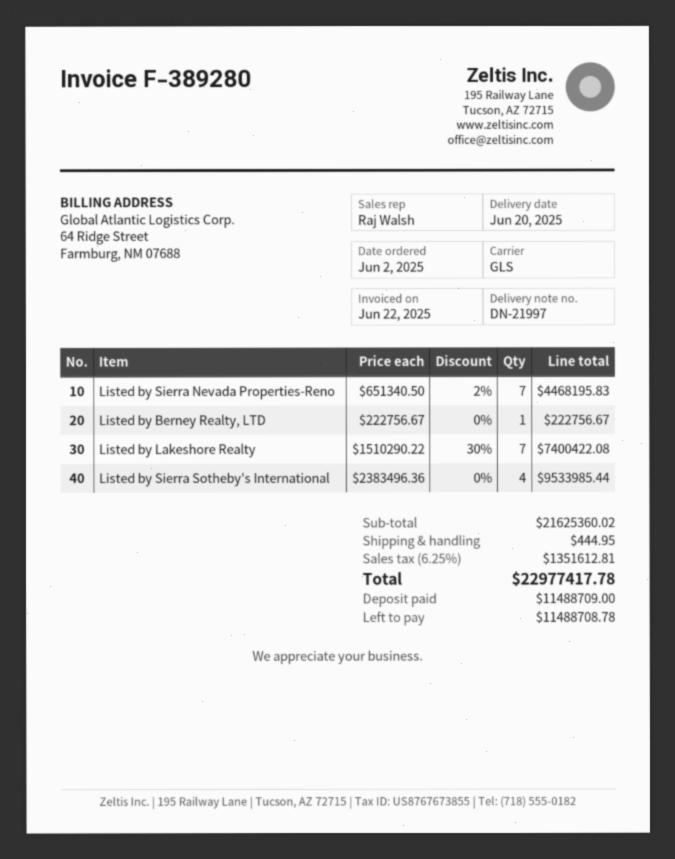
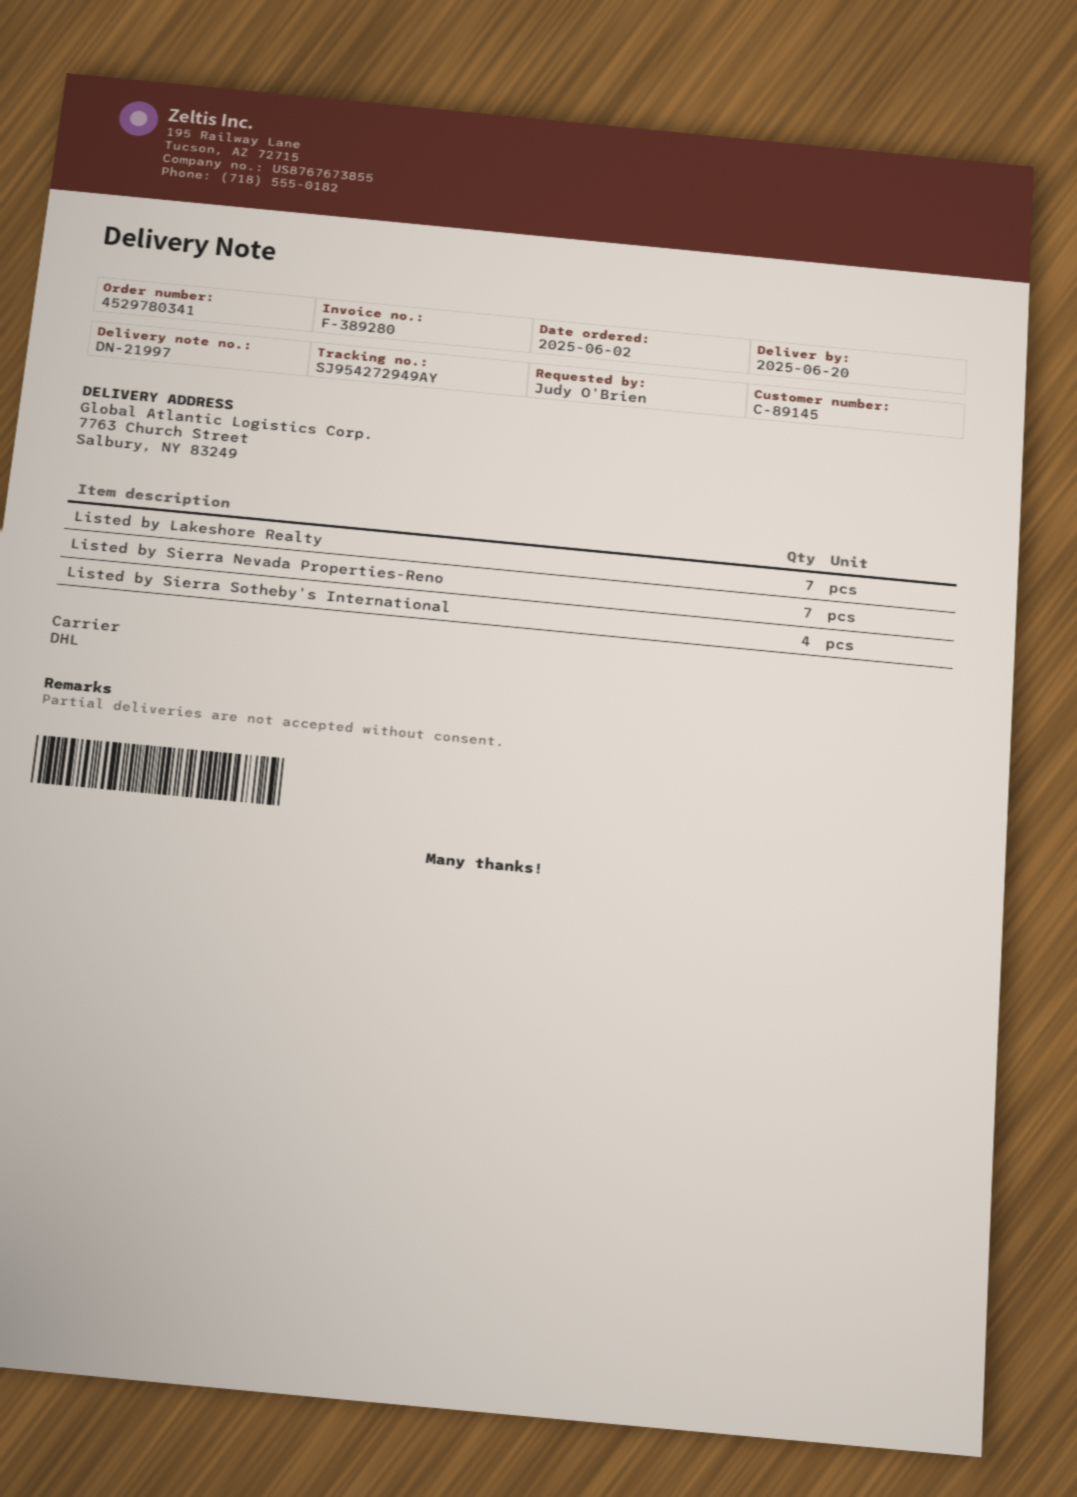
shipping method: GLS -> DHL
Listed by Berney Realty, LTD: 1 -> none

